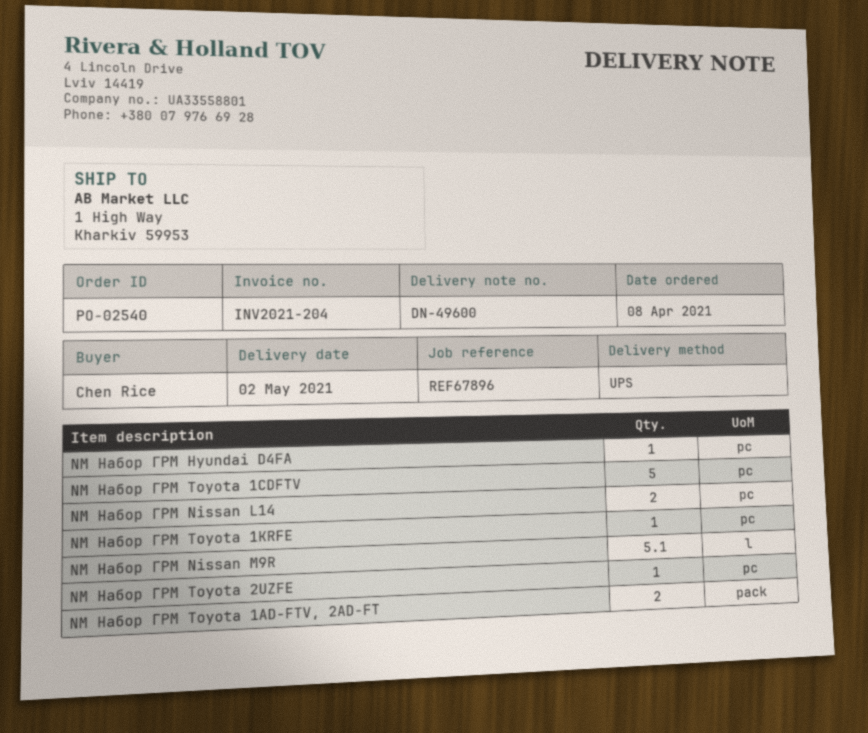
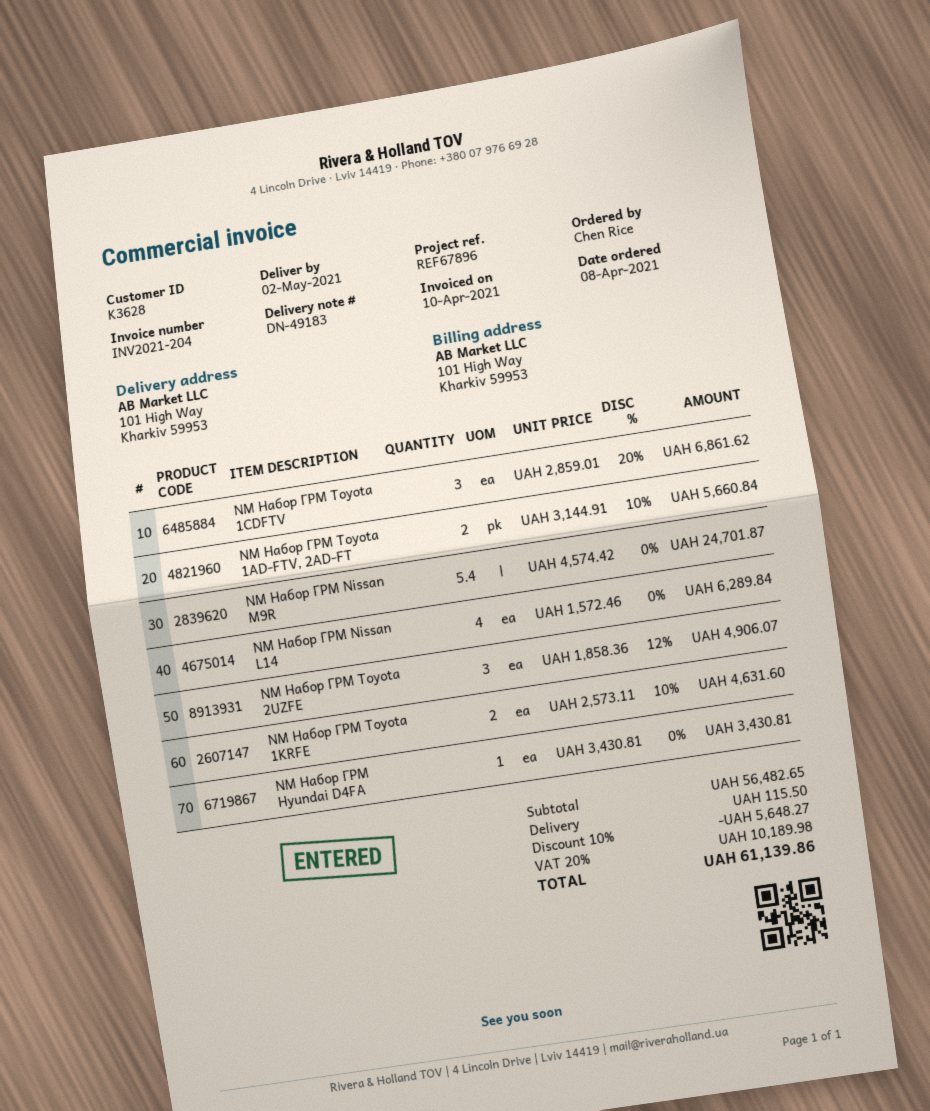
delivery note number: DN-49600 -> DN-49183
ship to: 1 High Way, Kharkiv 59953 -> 101 High Way, Kharkiv 59953
NM Набор ГРМ Toyota 1CDFTV: 5 -> 3
NM Набор ГРМ Nissan L14: 2 -> 4
NM Набор ГРМ Toyota 1KRFE: 1 -> 2
NM Набор ГРМ Nissan M9R: 5.1 -> 5.4
NM Набор ГРМ Toyota 2UZFE: 1 -> 3

